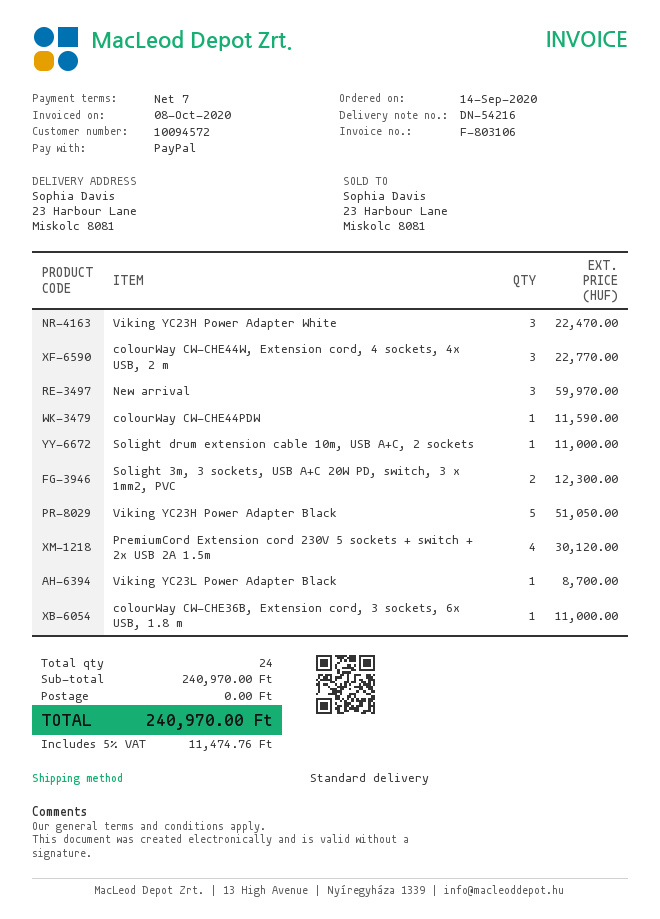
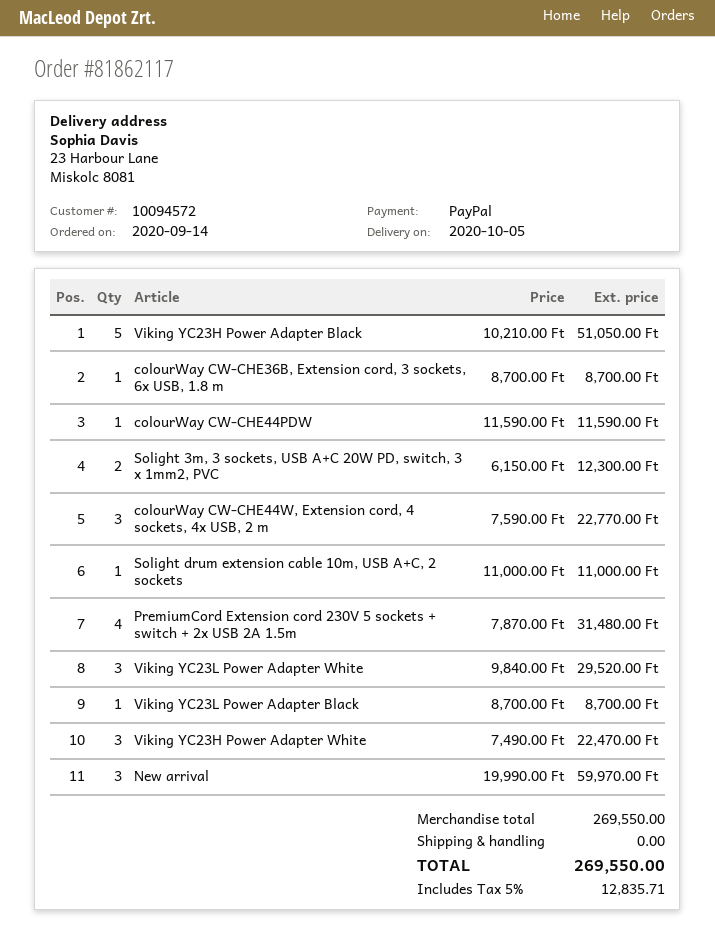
PremiumCord Extension cord 230V 5 sockets + switch + 2x USB 2A 1.5m: 4 for 30120.00 -> 4 for 31480.00
colourWay CW-CHE36B, Extension cord, 3 sockets, 6x USB, 1.8 m: 1 for 11000.00 -> 1 for 8700.00
Viking YC23L Power Adapter White: none -> 3 for 29520.00
subtotal: 240970.00 -> 269550.00
tax: 5% = 11474.76 -> 5% = 12835.71
total: 240970.00 -> 269550.00

